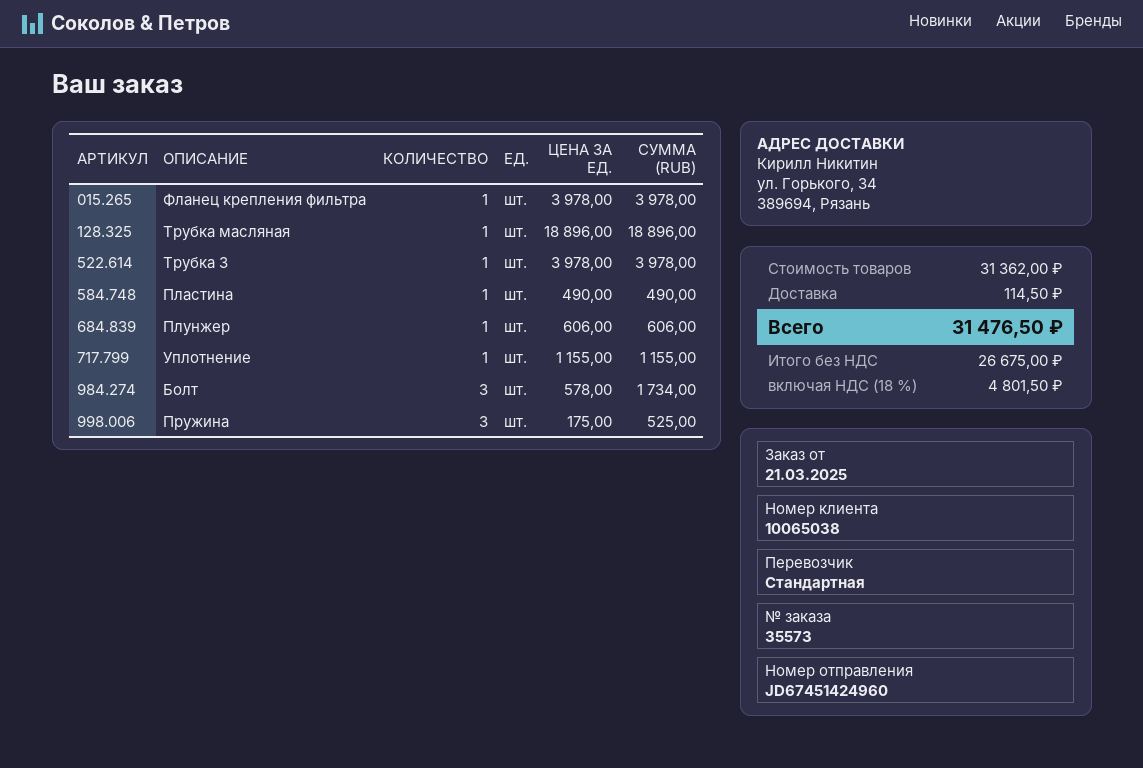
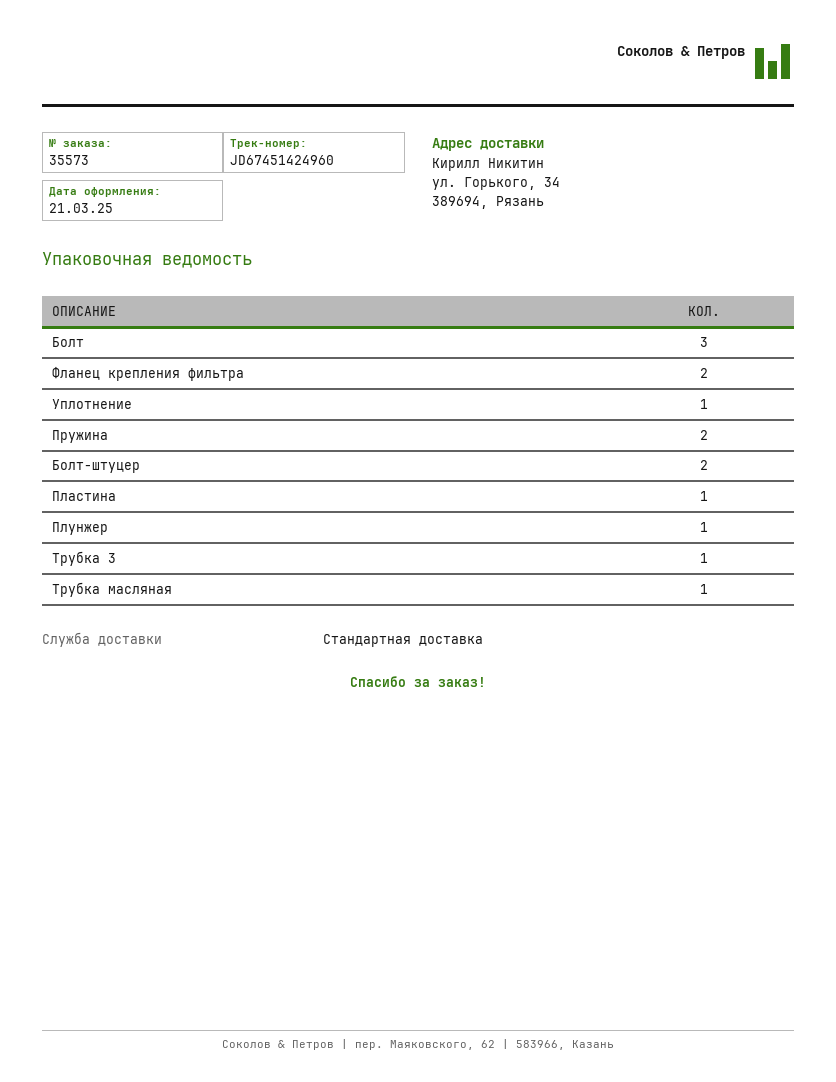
Фланец крепления фильтра: 1 -> 2
Пружина: 3 -> 2
Болт-штуцер: none -> 2

